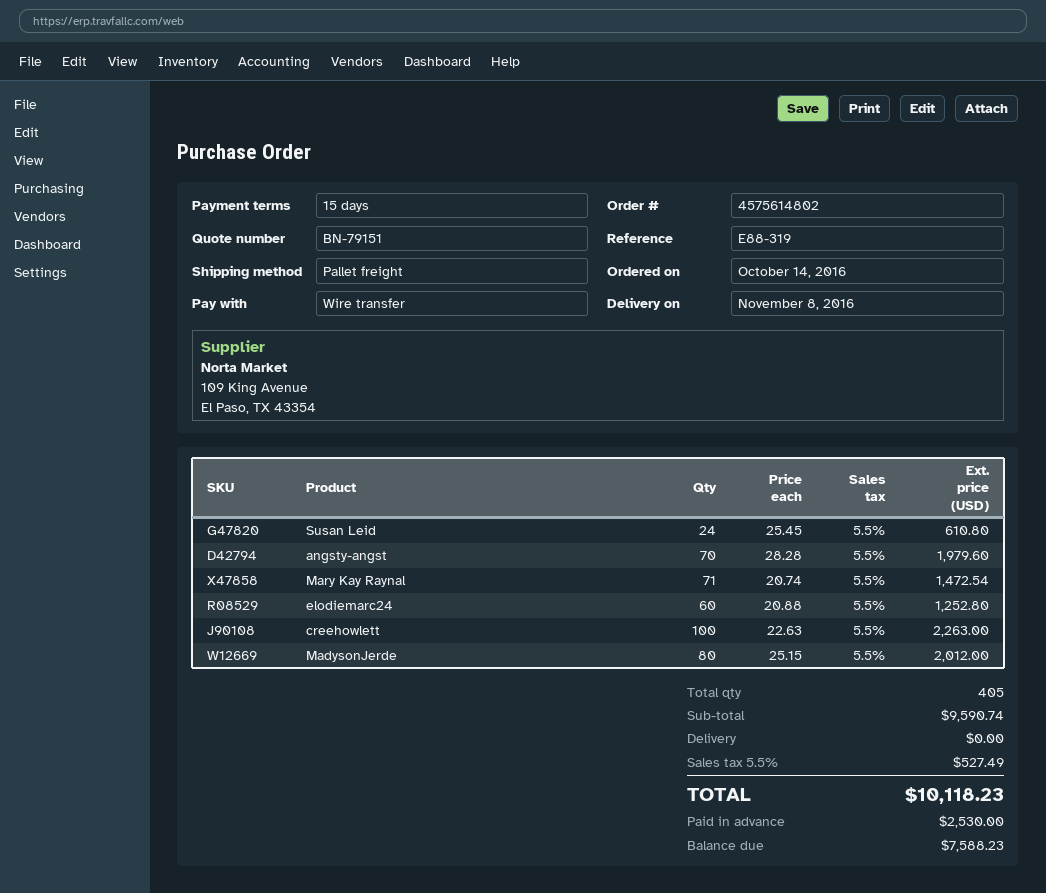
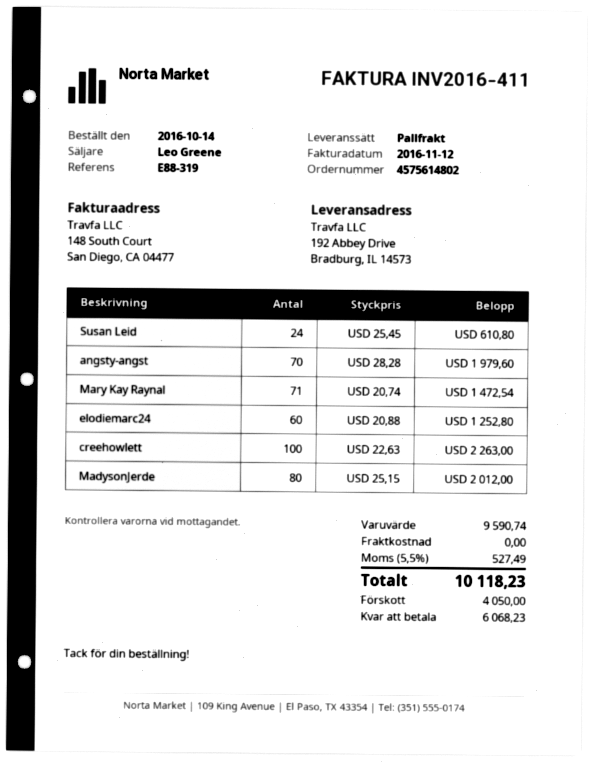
deposit: 2530.00 -> 4050.00
balance: 7588.23 -> 6068.23

